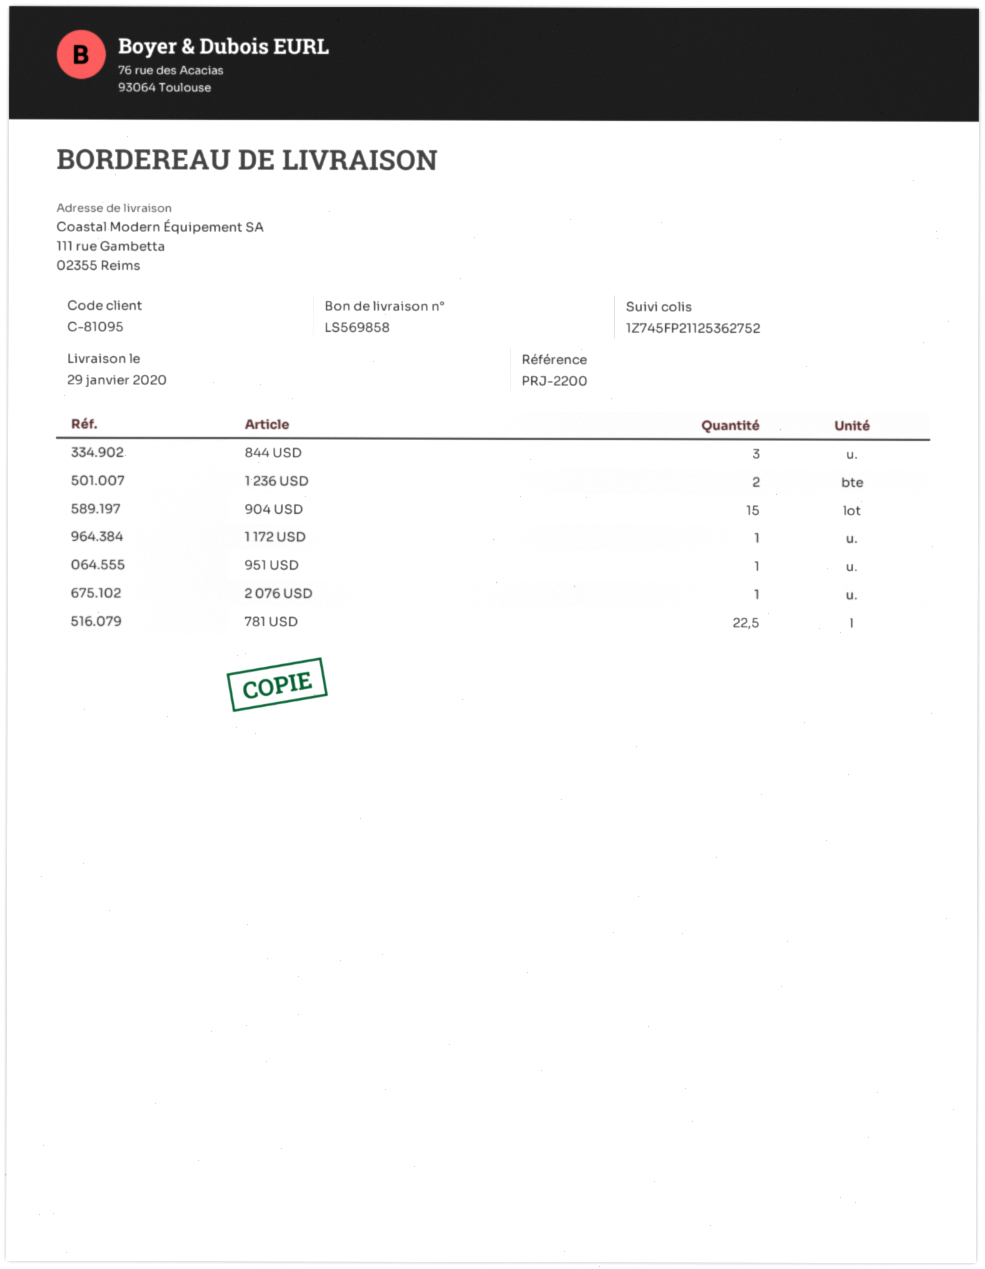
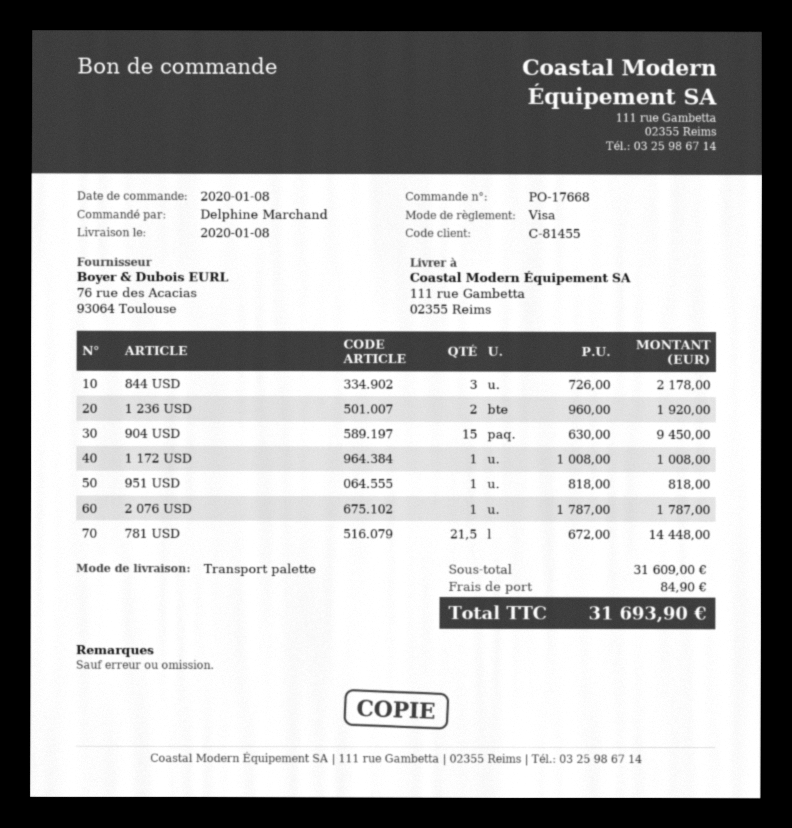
delivery date: 2020-01-29 -> 2020-01-08
customer number: C-81095 -> C-81455
781 USD: 22.5 -> 21.5

